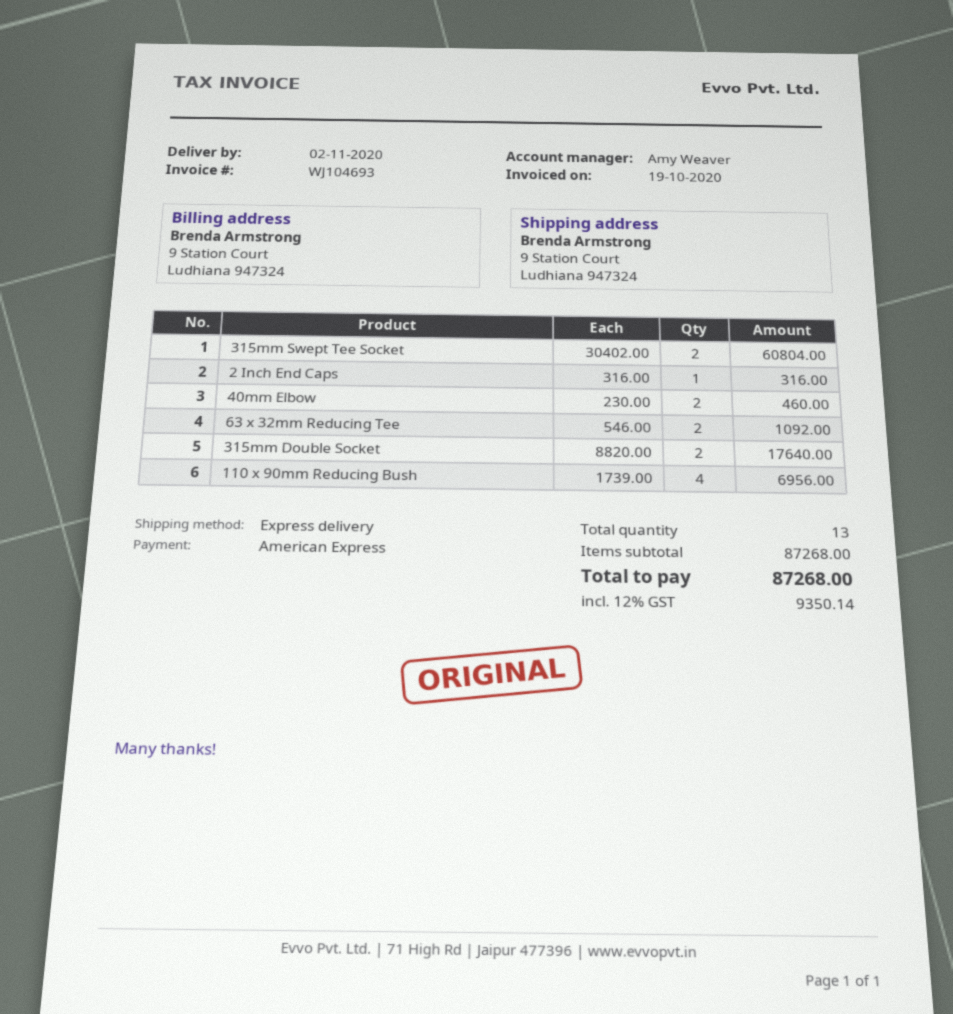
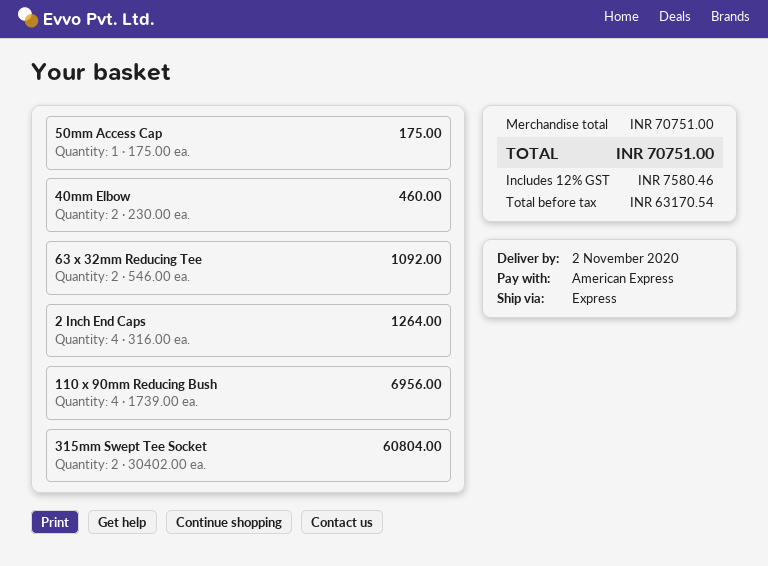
2 Inch End Caps: 1 x 316.00 = 316.00 -> 4 x 316.00 = 1264.00
315mm Double Socket: 2 x 8820.00 = 17640.00 -> none
50mm Access Cap: none -> 1 x 175.00 = 175.00
subtotal: 87268.00 -> 70751.00
tax: 12% = 9350.14 -> 12% = 7580.46
total: 87268.00 -> 70751.00

